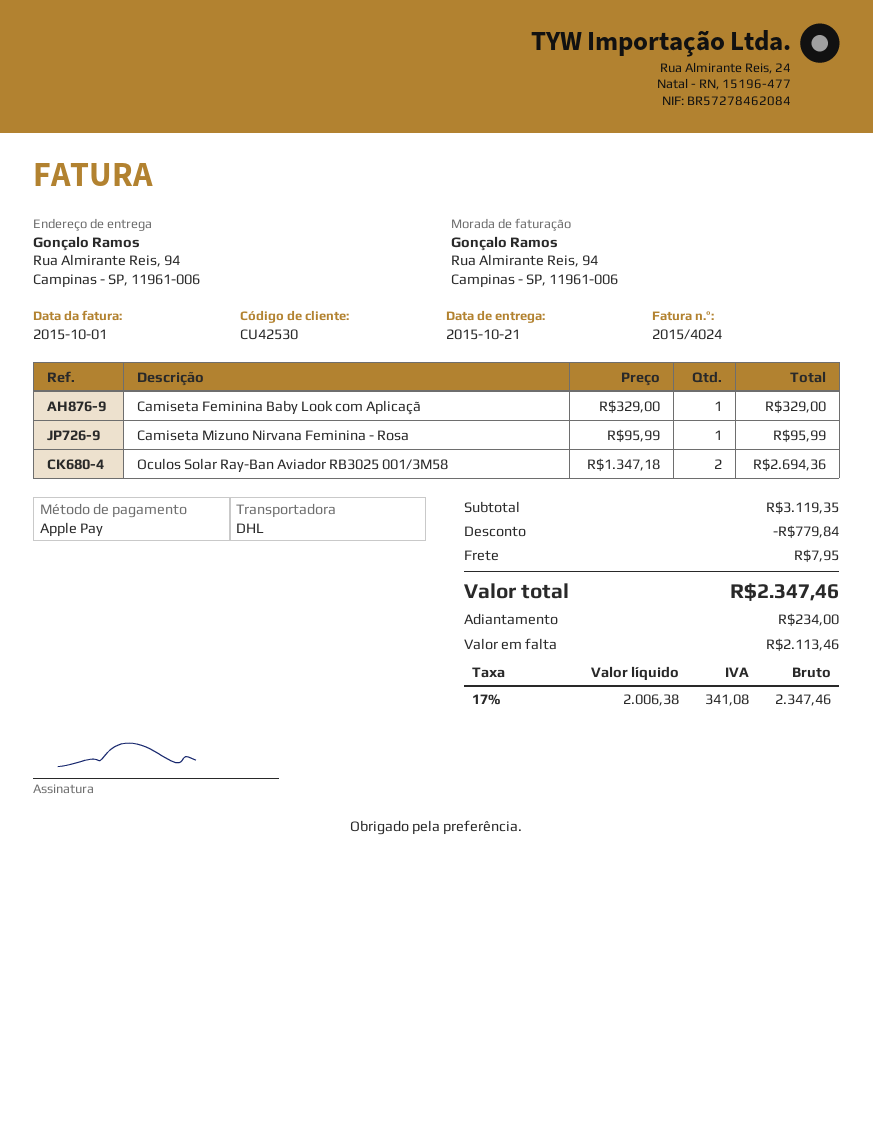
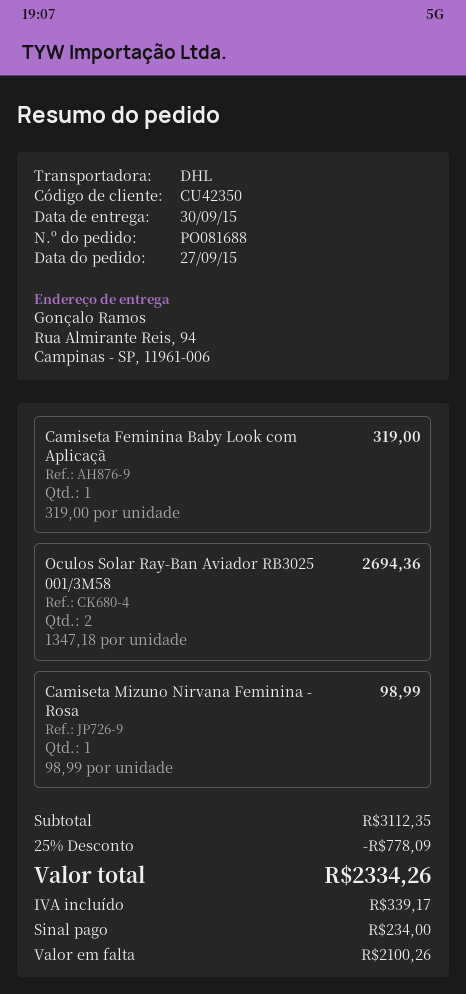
delivery date: 2015-10-21 -> 2015-09-30
customer number: CU42530 -> CU42350
Camiseta Feminina Baby Look com Aplicaçã: 1 x 329.00 = 329.00 -> 1 x 319.00 = 319.00
Camiseta Mizuno Nirvana Feminina - Rosa: 1 x 95.99 = 95.99 -> 1 x 98.99 = 98.99
subtotal: 3119.35 -> 3112.35
discount: 779.84 -> 778.09
shipping: 7.95 -> none
tax: 341.08 -> 339.17
total: 2347.46 -> 2334.26
balance: 2113.46 -> 2100.26

